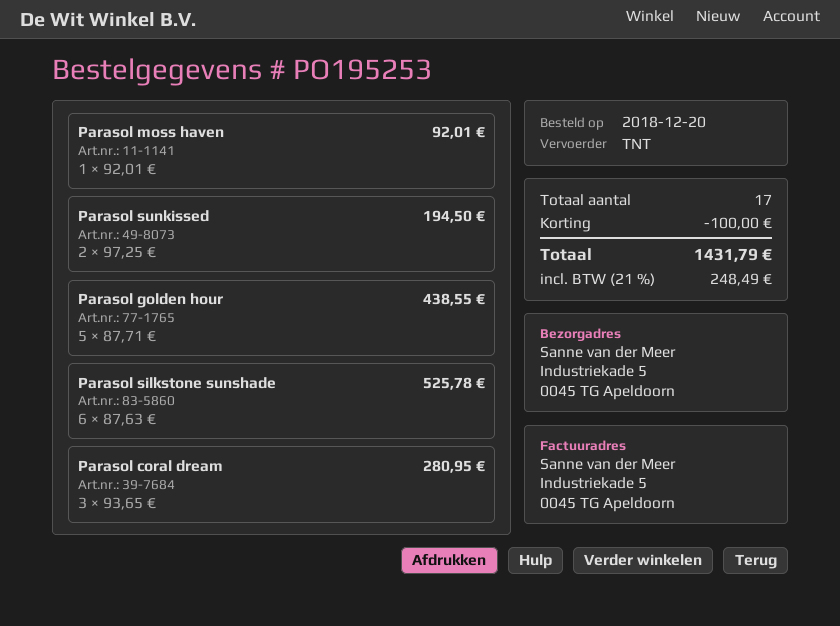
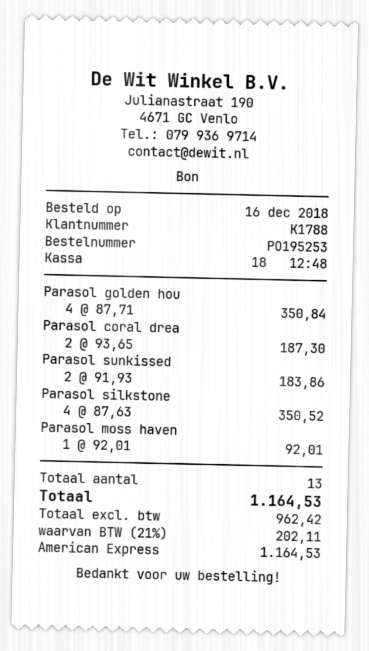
order date: 2018-12-20 -> 2018-12-16
Parasol sunkissed: 2 x 97.25 = 194.50 -> 2 x 91.93 = 183.86
Parasol golden hour: 5 x 87.71 = 438.55 -> 4 x 87.71 = 350.84
Parasol silkstone sunshade: 6 x 87.63 = 525.78 -> 4 x 87.63 = 350.52
Parasol coral dream: 3 x 93.65 = 280.95 -> 2 x 93.65 = 187.30
total quantity: 17 -> 13
discount: 100.00 -> none
tax: 21% = 248.49 -> 21% = 202.11
total: 1431.79 -> 1164.53

